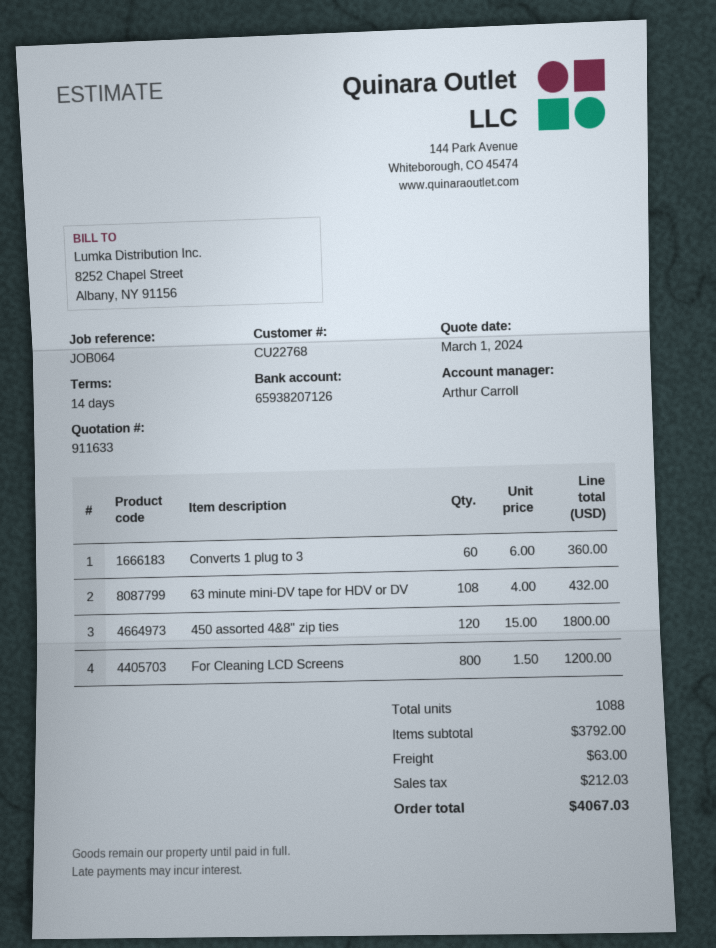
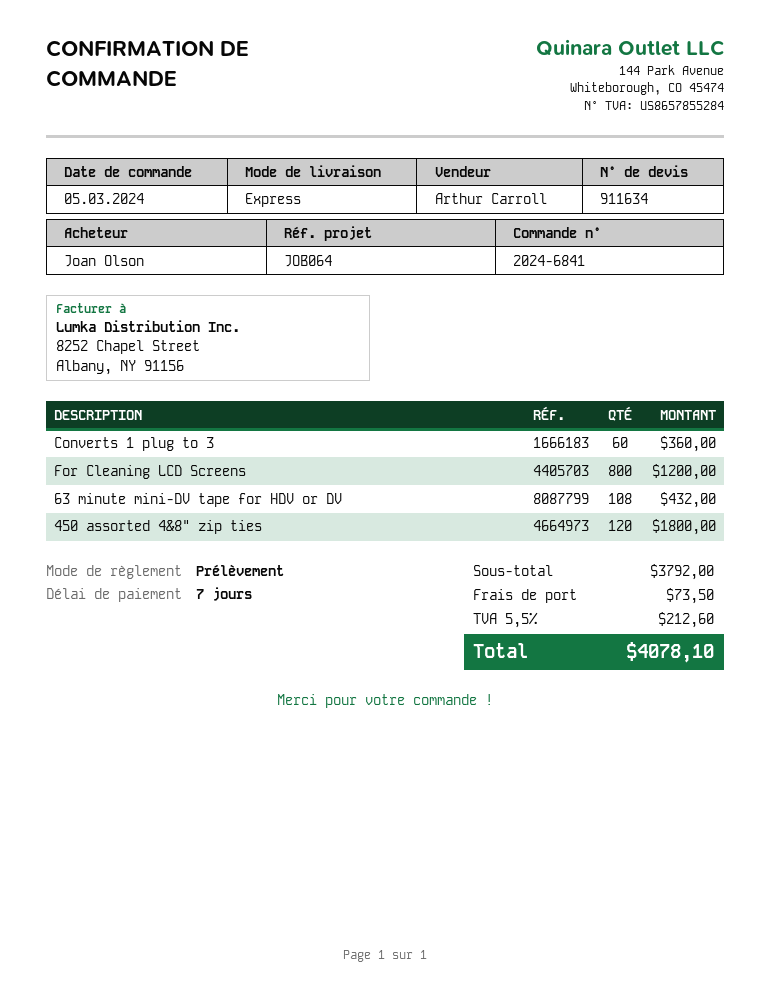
quote number: 911633 -> 911634
payment terms: 14 days -> 7 days
shipping: 63.00 -> 73.50
tax: 212.03 -> 212.60
total: 4067.03 -> 4078.10

